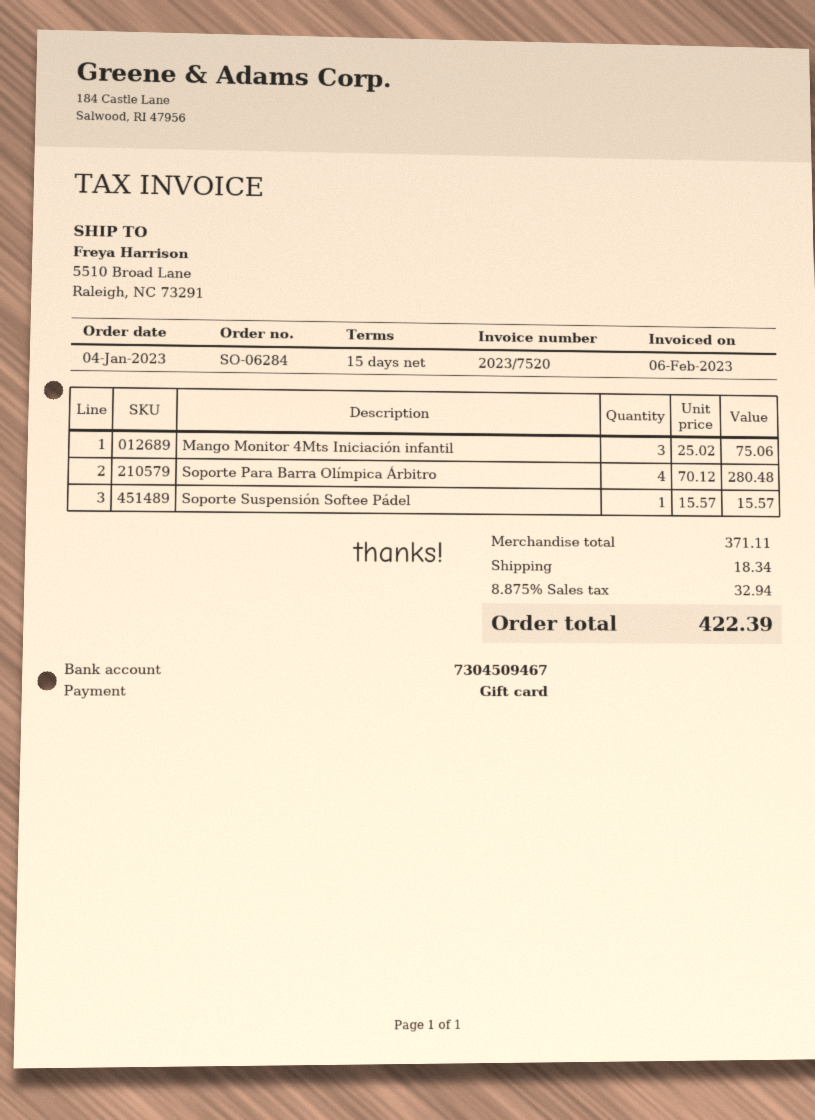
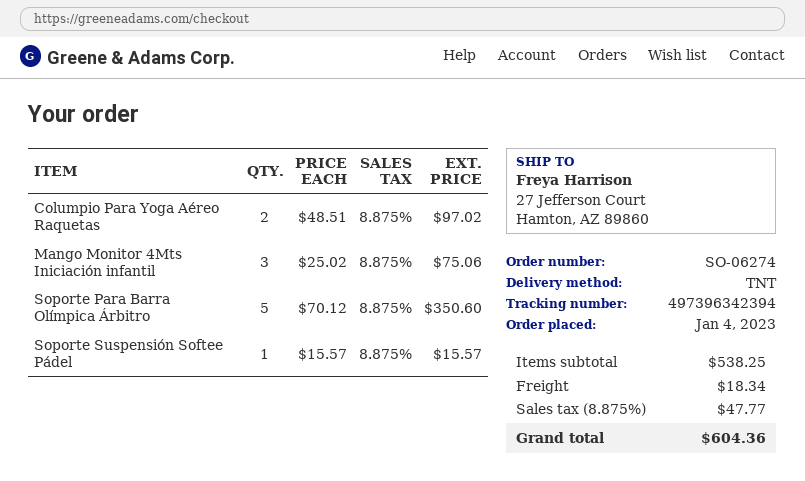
order number: SO-06284 -> SO-06274
ship to: 5510 Broad Lane, Raleigh, NC 73291 -> 27 Jefferson Court, Hamton, AZ 89860
Soporte Para Barra Olímpica Árbitro: 4 x 70.12 = 280.48 -> 5 x 70.12 = 350.60
Columpio Para Yoga Aéreo Raquetas: none -> 2 x 48.51 = 97.02
subtotal: 371.11 -> 538.25
tax: 8.875% = 32.94 -> 8.875% = 47.77
total: 422.39 -> 604.36

